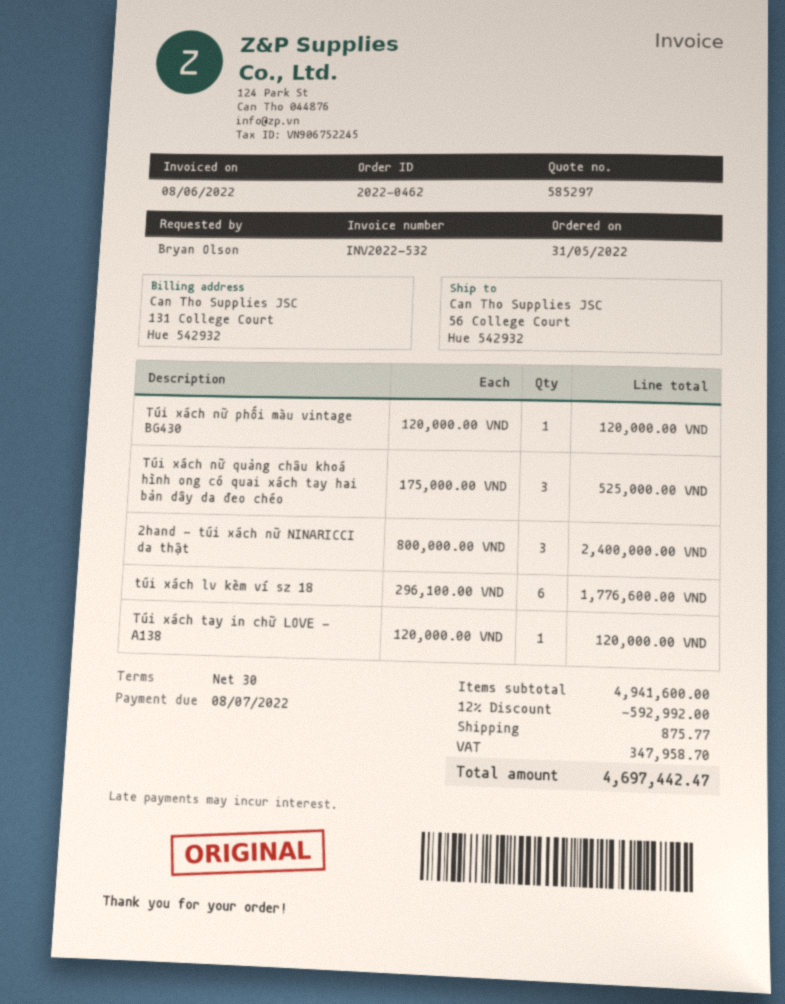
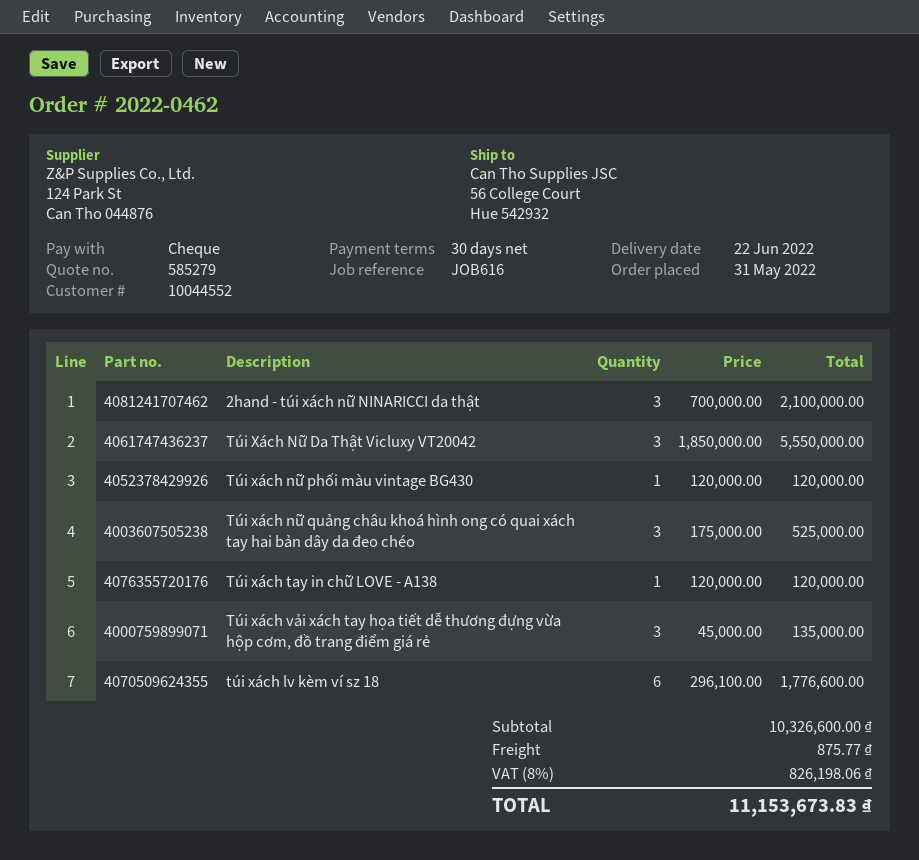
quote number: 585297 -> 585279
2hand - túi xách nữ NINARICCI da thật: 3 x 800000.00 = 2400000.00 -> 3 x 700000.00 = 2100000.00
Túi Xách Nữ Da Thật Vicluxy VT20042: none -> 3 x 1850000.00 = 5550000.00
Túi xách vải xách tay họa tiết dễ thương đựng vừa hộp cơm, đồ trang điểm giá rẻ: none -> 3 x 45000.00 = 135000.00
subtotal: 4941600.00 -> 10326600.00
discount: 12% = 592992.00 -> none
tax: 347958.70 -> 826198.06
total: 4697442.47 -> 11153673.83

